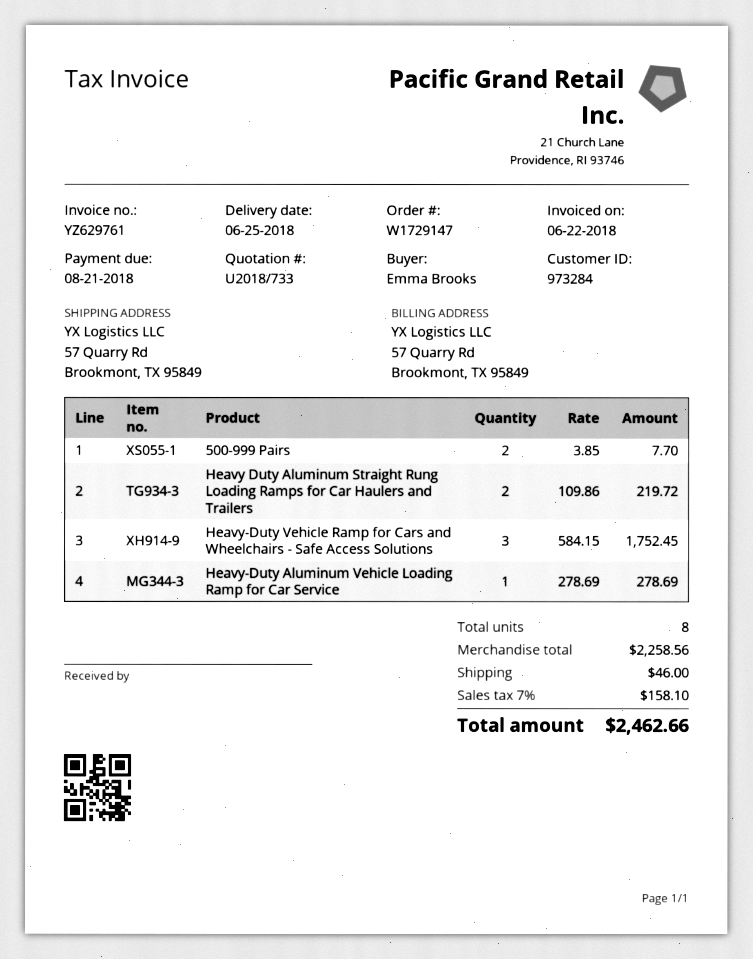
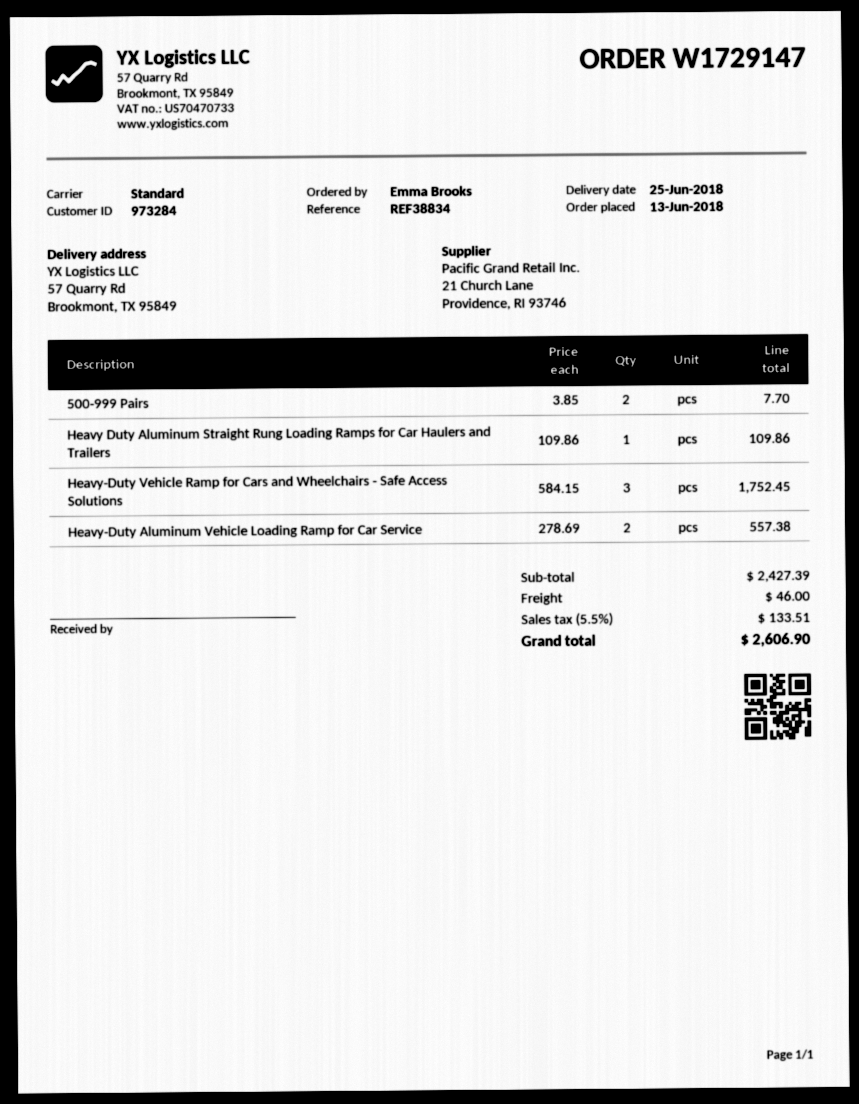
Heavy Duty Aluminum Straight Rung Loading Ramps for Car Haulers and Trailers: 2 x 109.86 = 219.72 -> 1 x 109.86 = 109.86
Heavy-Duty Aluminum Vehicle Loading Ramp for Car Service: 1 x 278.69 = 278.69 -> 2 x 278.69 = 557.38
subtotal: 2258.56 -> 2427.39
tax: 7% = 158.10 -> 5.5% = 133.51
total: 2462.66 -> 2606.90

